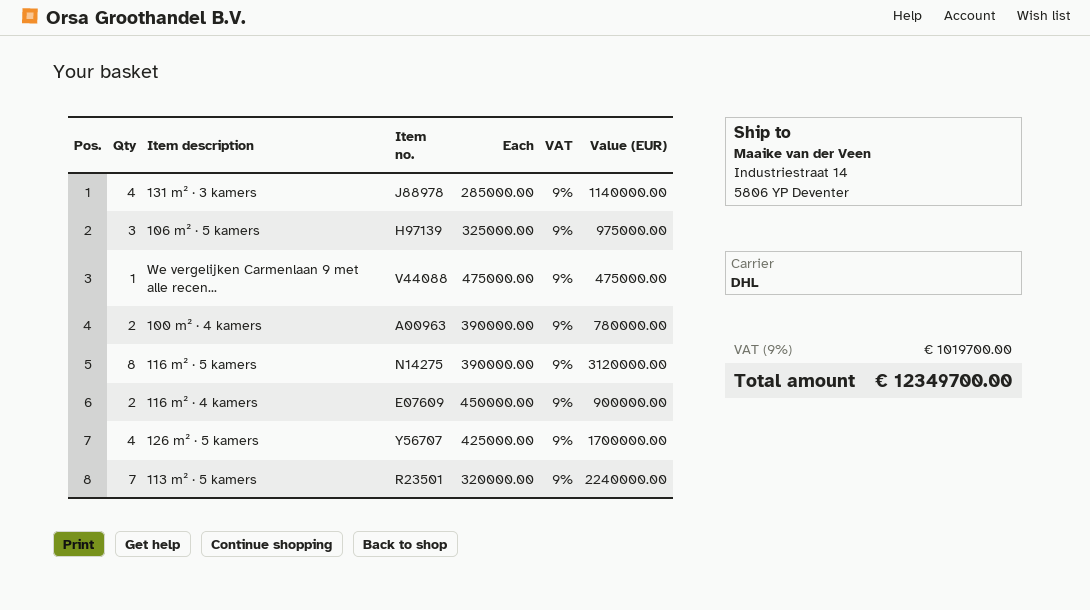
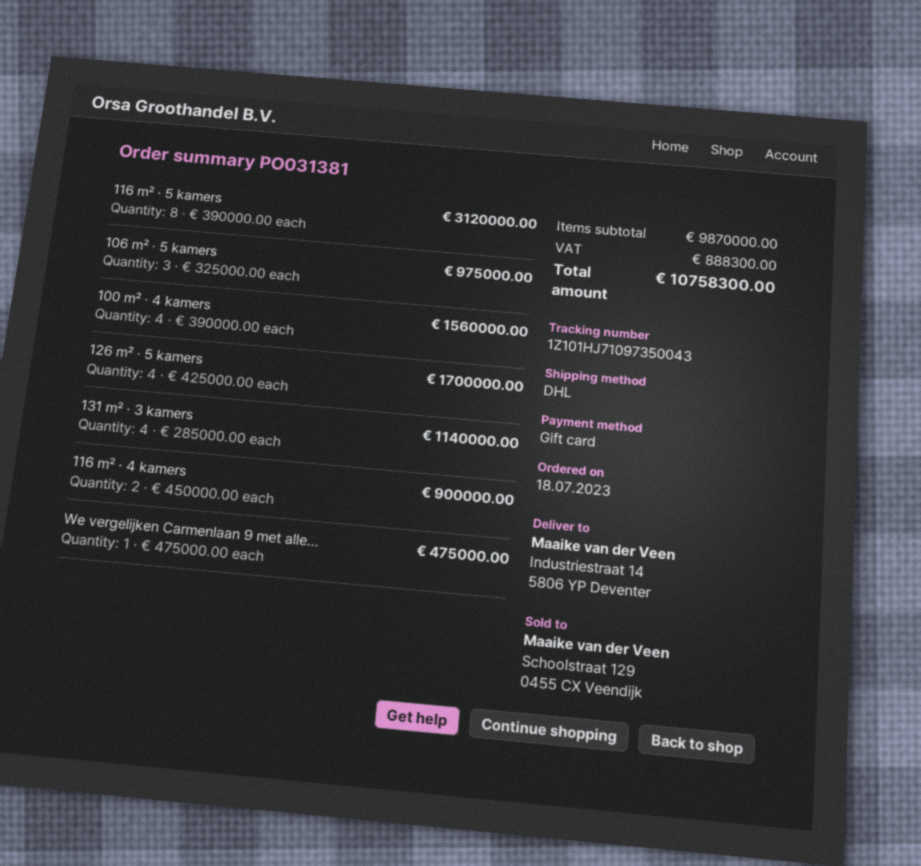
100 m² · 4 kamers: 2 x 390000.00 = 780000.00 -> 4 x 390000.00 = 1560000.00
113 m² · 5 kamers: 7 x 320000.00 = 2240000.00 -> none
tax: 1019700.00 -> 888300.00
total: 12349700.00 -> 10758300.00

